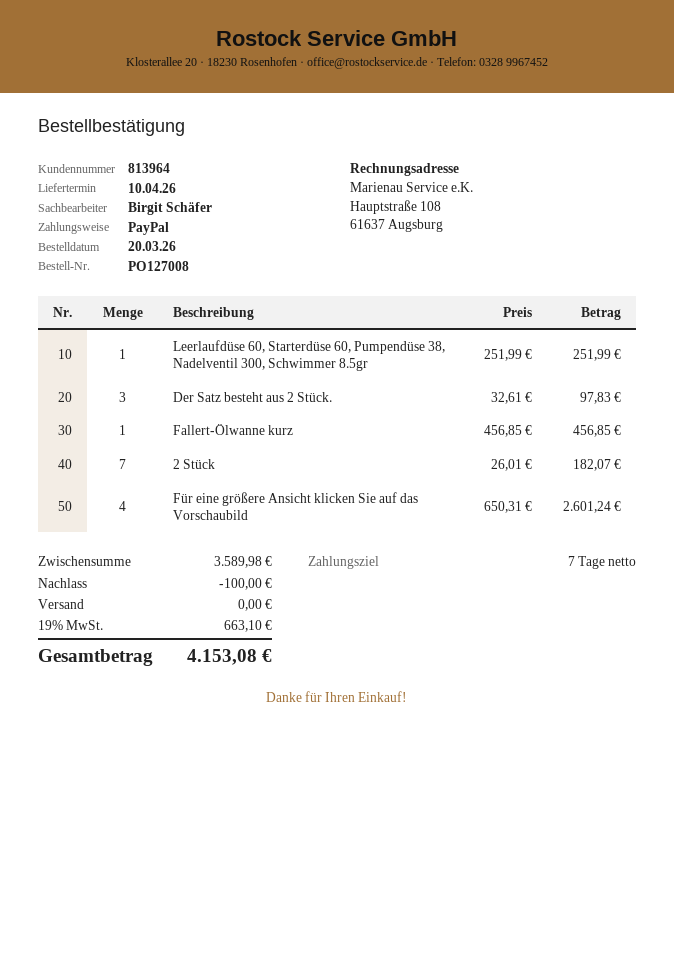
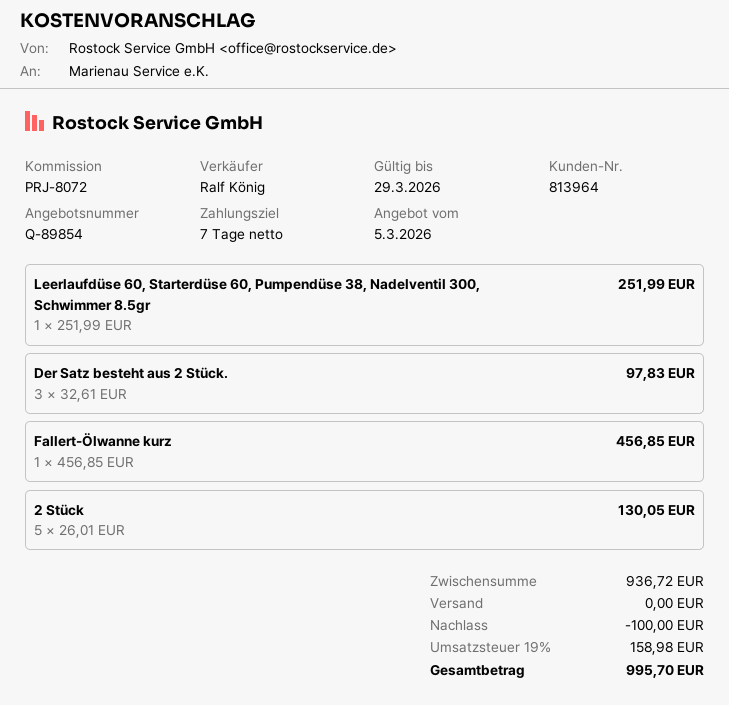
sales rep: Birgit Schäfer -> Ralf König
2 Stück: 7 x 26.01 = 182.07 -> 5 x 26.01 = 130.05
Für eine größere Ansicht klicken Sie auf das Vorschaubild: 4 x 650.31 = 2601.24 -> none
subtotal: 3589.98 -> 936.72
tax: 19% = 663.10 -> 19% = 158.98
total: 4153.08 -> 995.70

